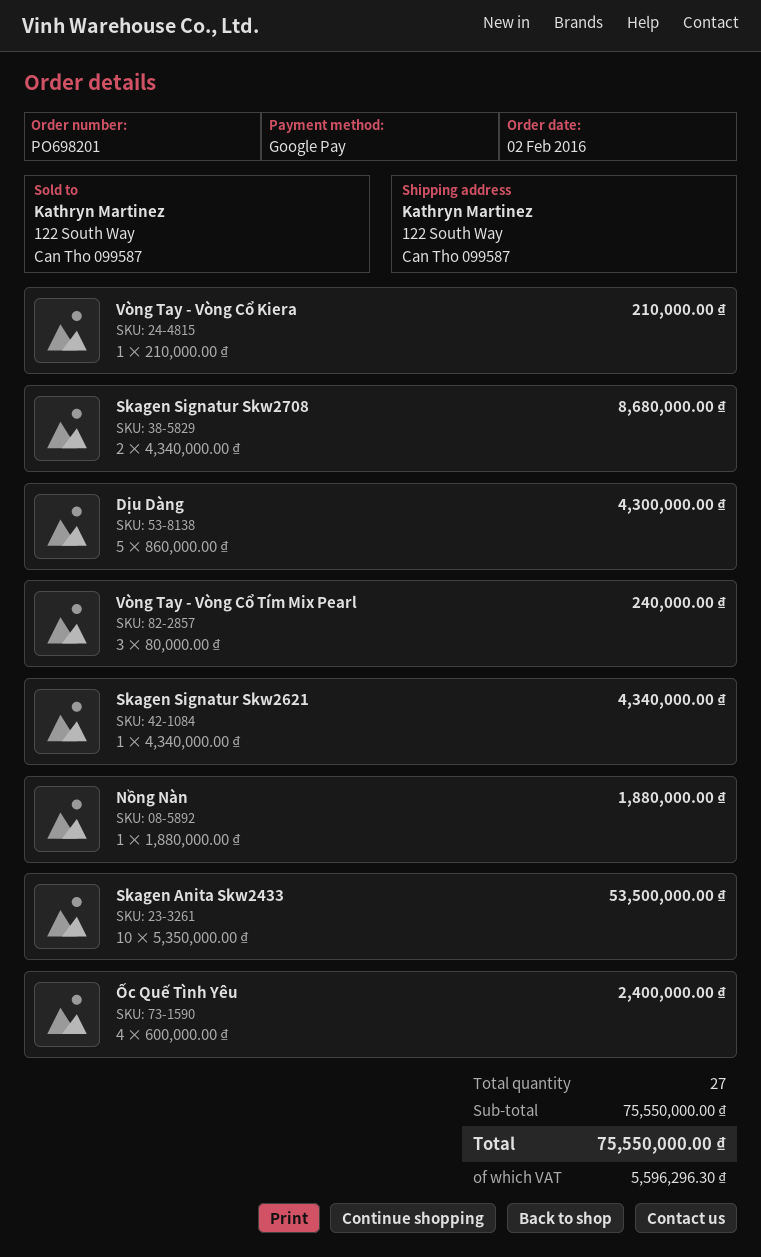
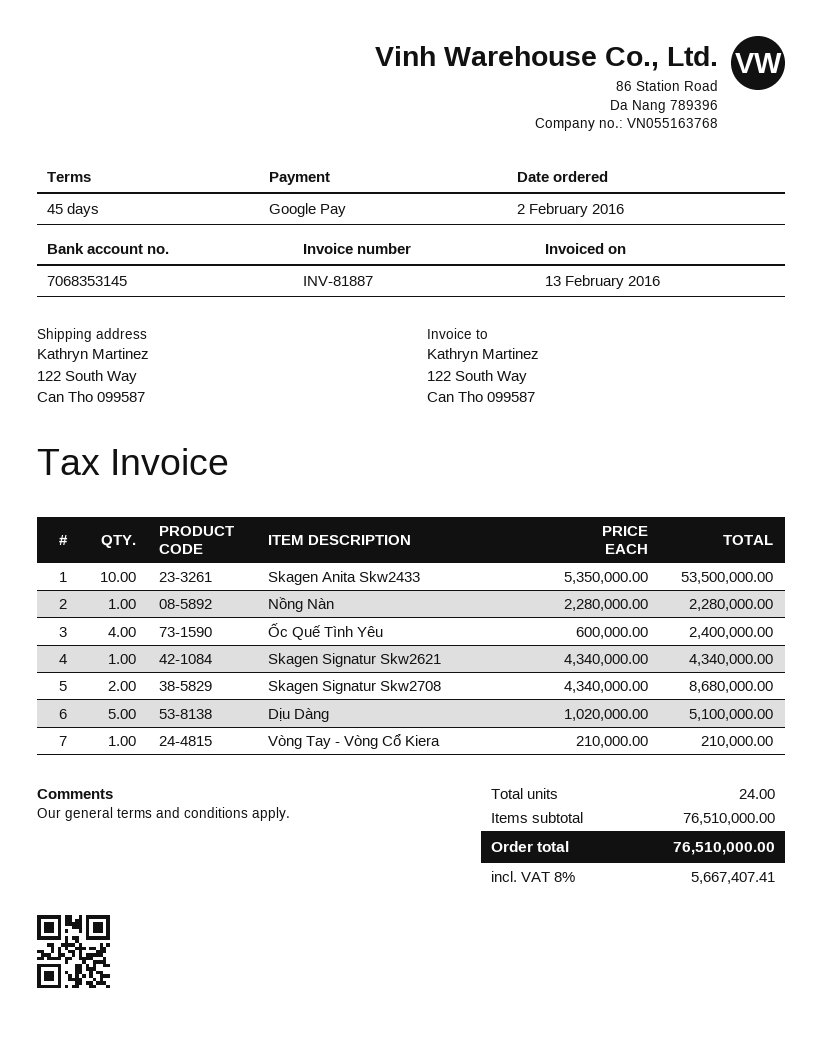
Dịu Dàng: 5 x 860000.00 = 4300000.00 -> 5 x 1020000.00 = 5100000.00
Vòng Tay - Vòng Cổ Tím Mix Pearl: 3 x 80000.00 = 240000.00 -> none
Nồng Nàn: 1 x 1880000.00 = 1880000.00 -> 1 x 2280000.00 = 2280000.00
total quantity: 27 -> 24
subtotal: 75550000.00 -> 76510000.00
tax: 5596296.30 -> 5667407.41
total: 75550000.00 -> 76510000.00

